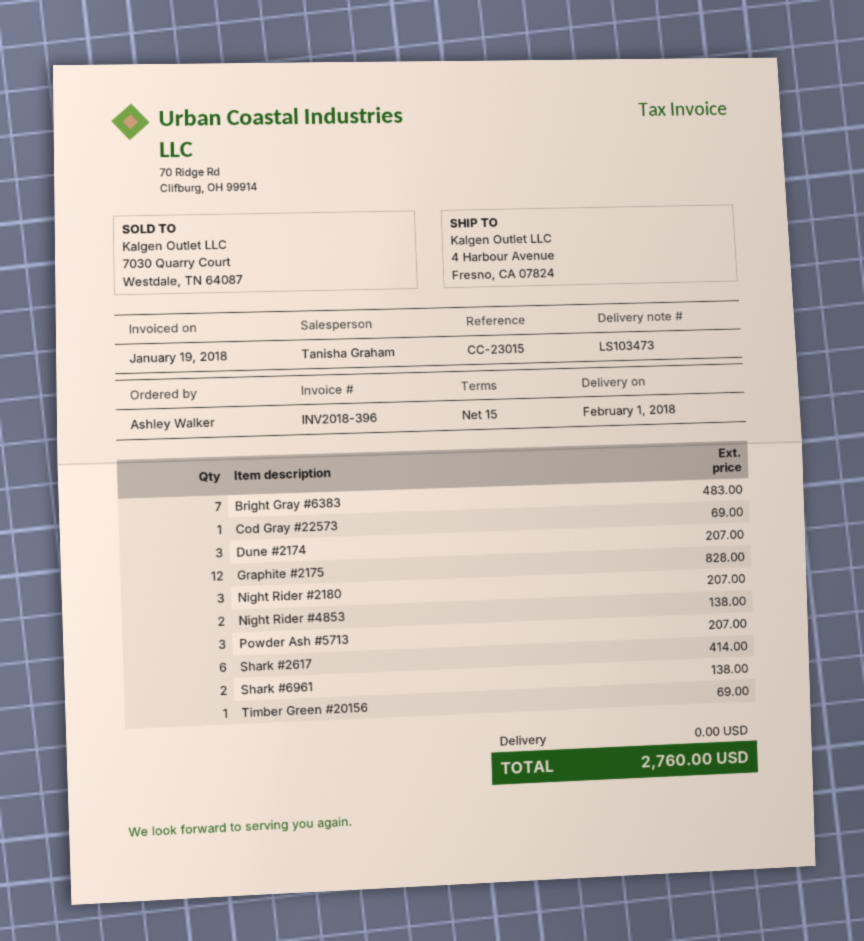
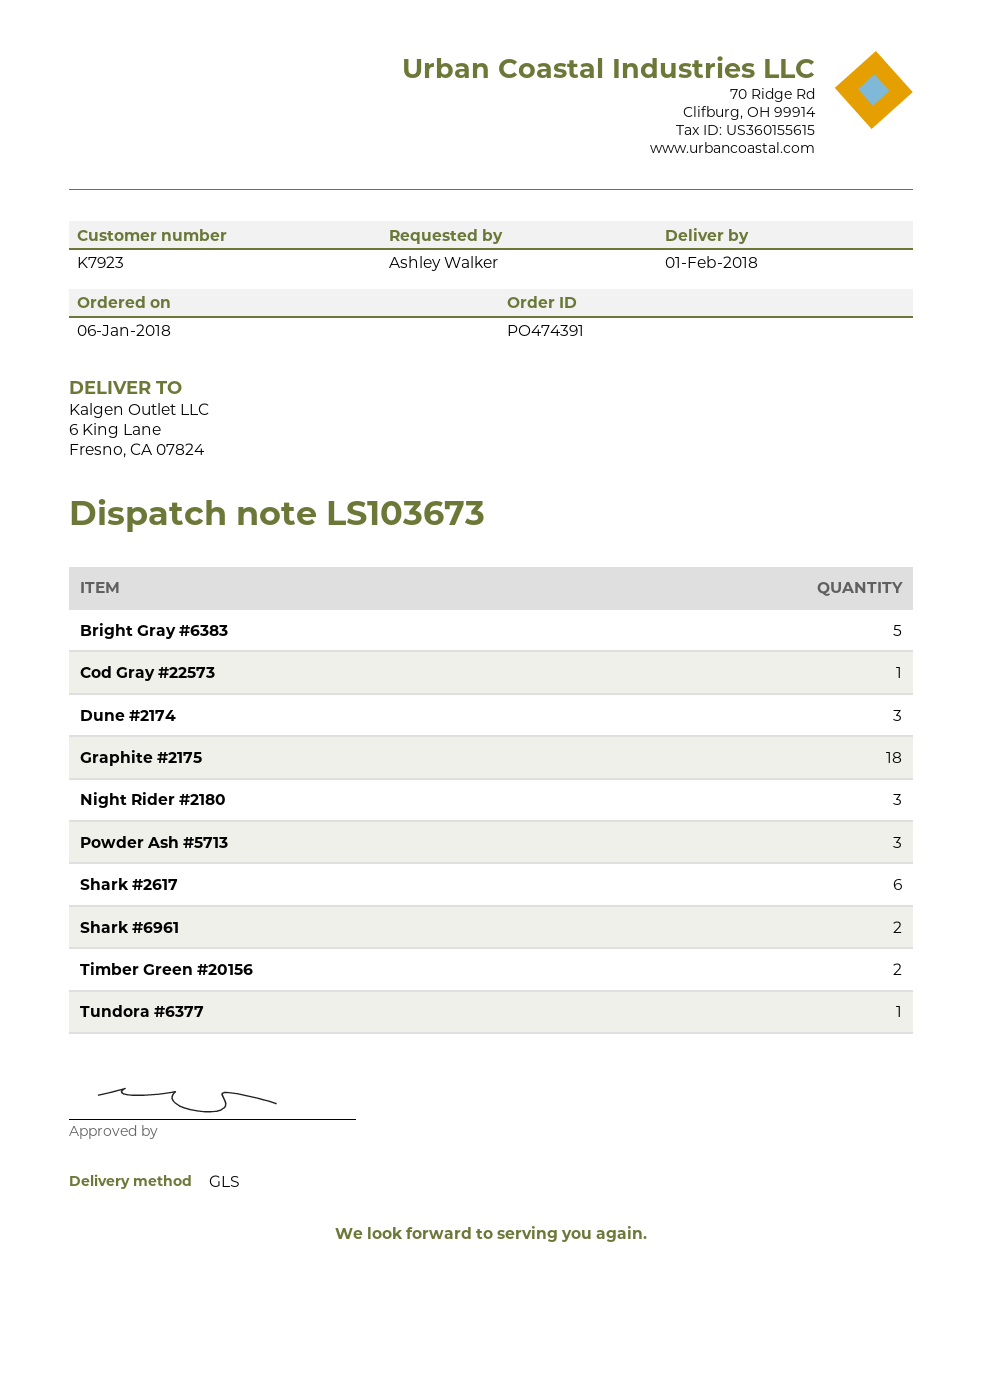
delivery note number: LS103473 -> LS103673
ship to: 4 Harbour Avenue, Fresno, CA 07824 -> 6 King Lane, Fresno, CA 07824
Bright Gray #6383: 7 -> 5
Graphite #2175: 12 -> 18
Night Rider #4853: 2 -> none
Timber Green #20156: 1 -> 2
Tundora #6377: none -> 1

